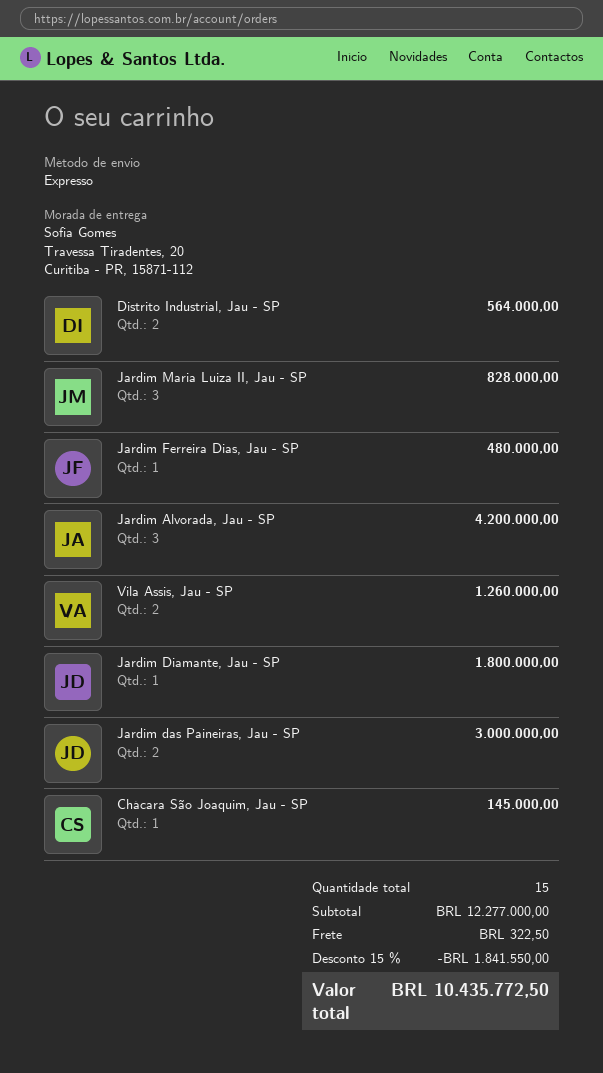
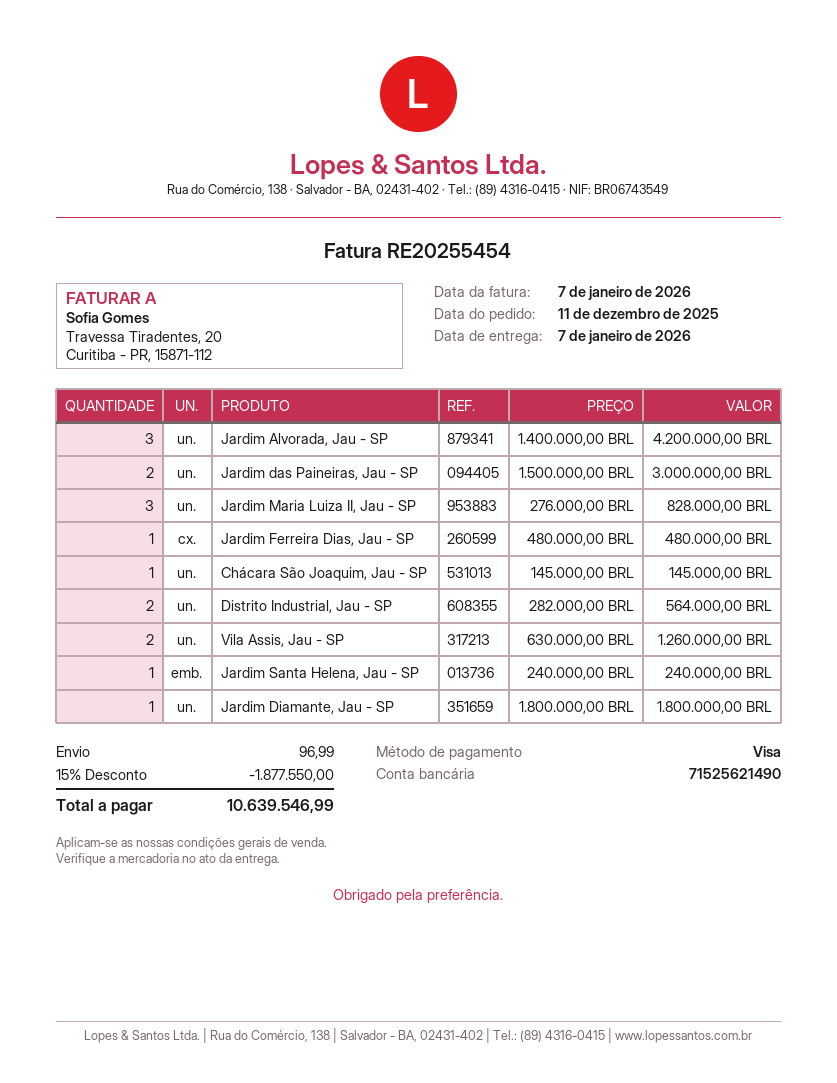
Jardim Santa Helena, Jau - SP: none -> 1 for 240000.00
discount: 15% = 1841550.00 -> 15% = 1877550.00
shipping: 322.50 -> 96.99
total: 10435772.50 -> 10639546.99

